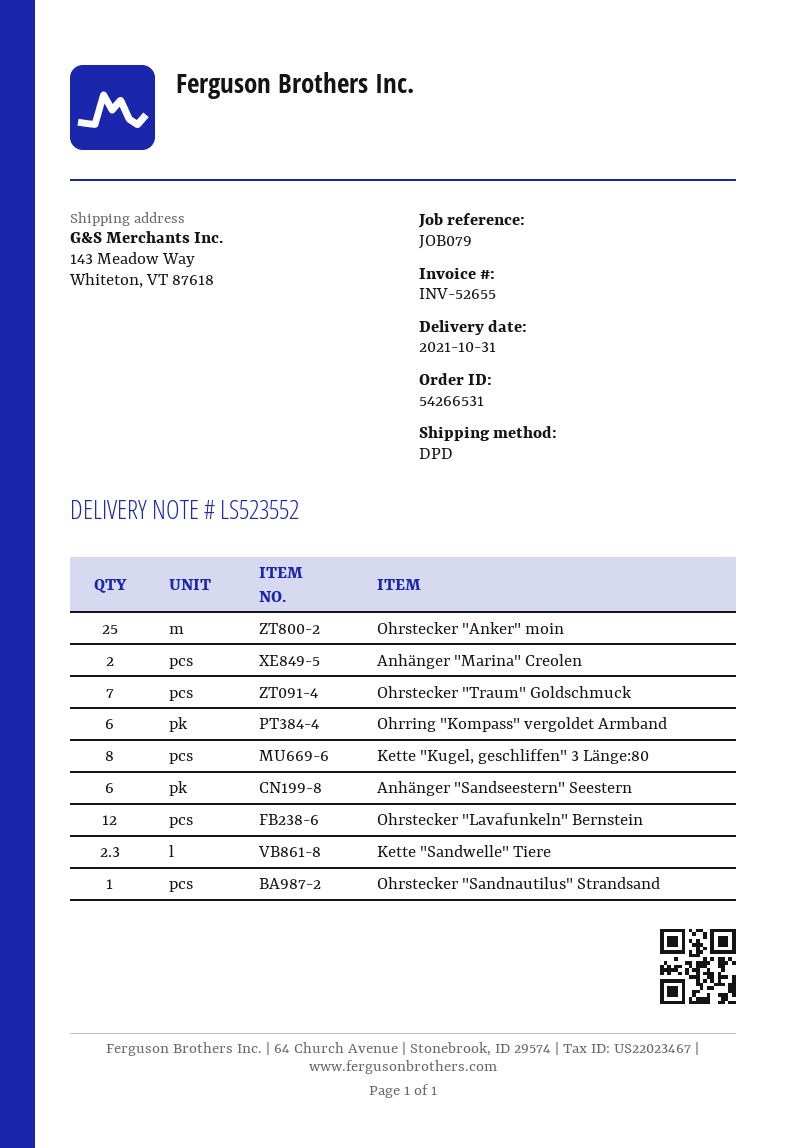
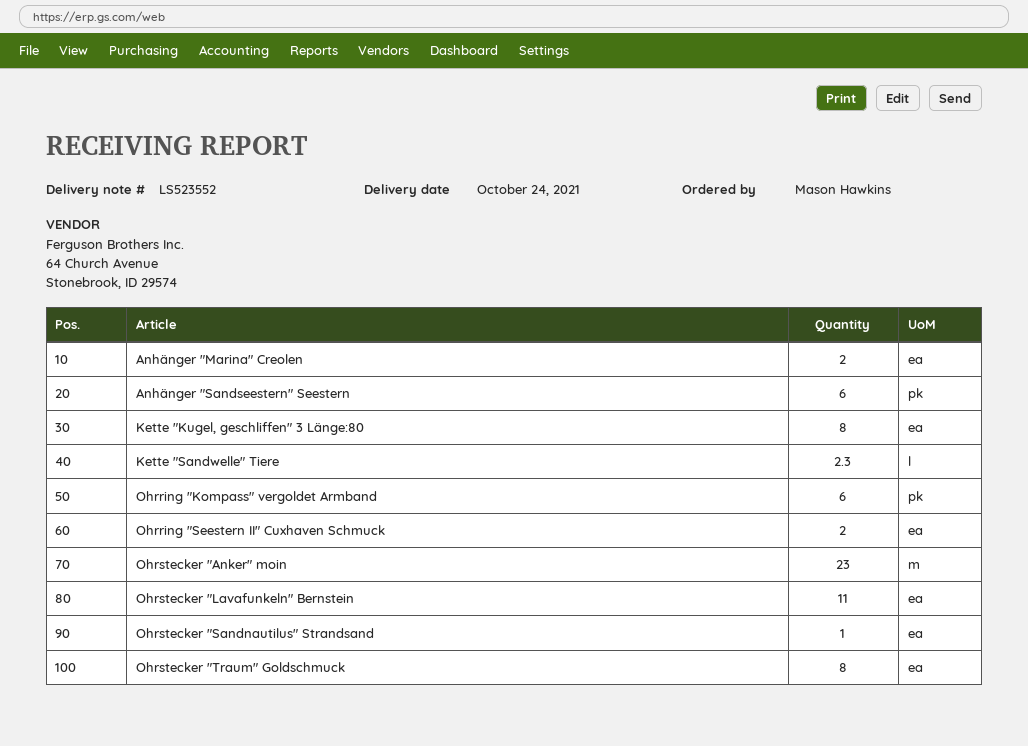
delivery date: 2021-10-31 -> 2021-10-24
Ohrstecker "Anker" moin: 25 -> 23
Ohrstecker "Traum" Goldschmuck: 7 -> 8
Ohrstecker "Lavafunkeln" Bernstein: 12 -> 11
Ohrring "Seestern II" Cuxhaven Schmuck: none -> 2

